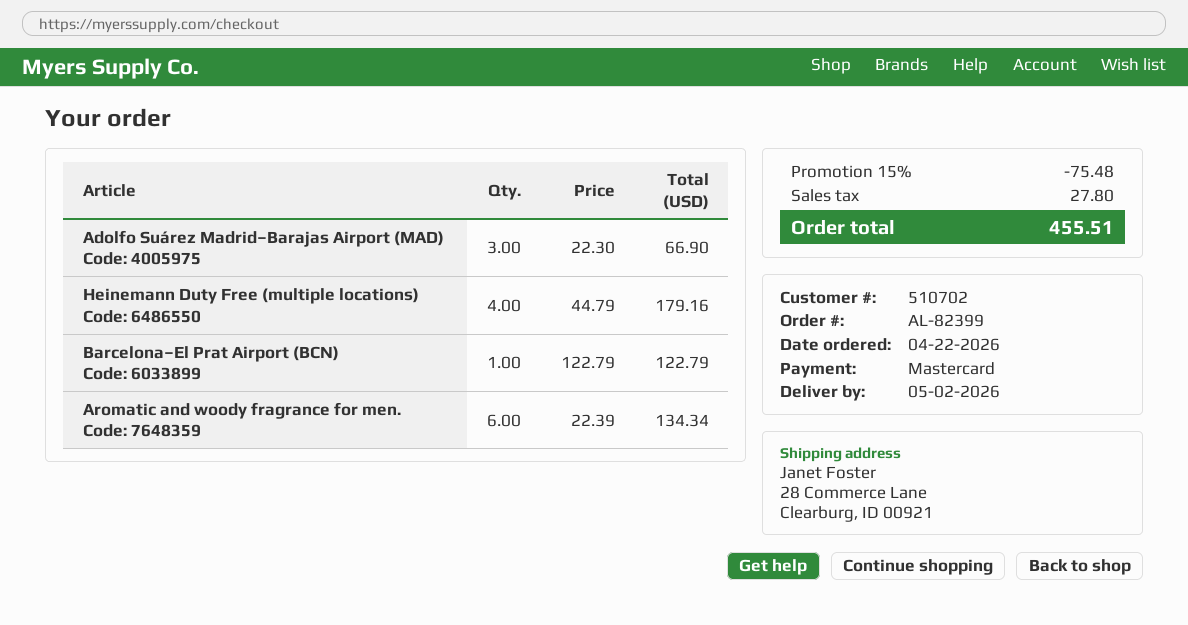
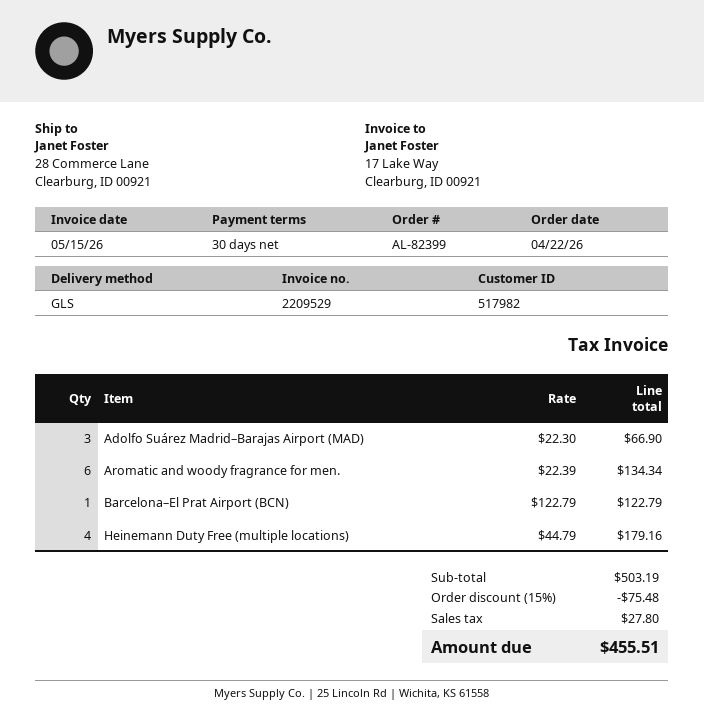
customer number: 510702 -> 517982

